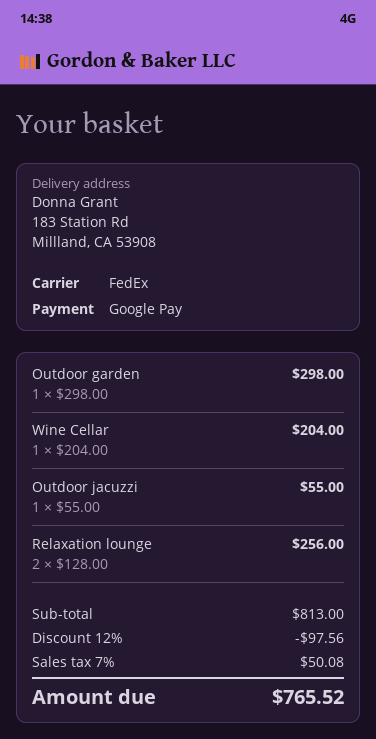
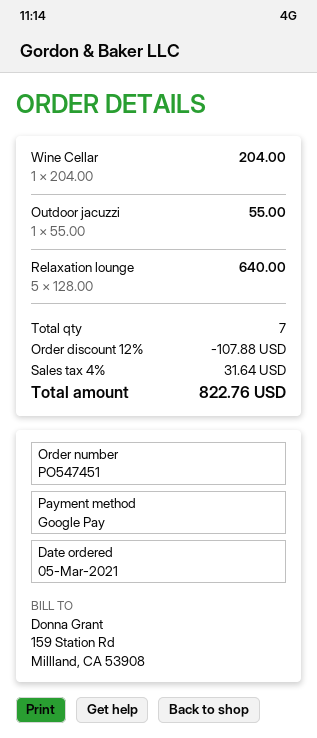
Outdoor garden: 1 x 298.00 = 298.00 -> none
Relaxation lounge: 2 x 128.00 = 256.00 -> 5 x 128.00 = 640.00
discount: 12% = 97.56 -> 12% = 107.88
tax: 7% = 50.08 -> 4% = 31.64
total: 765.52 -> 822.76

